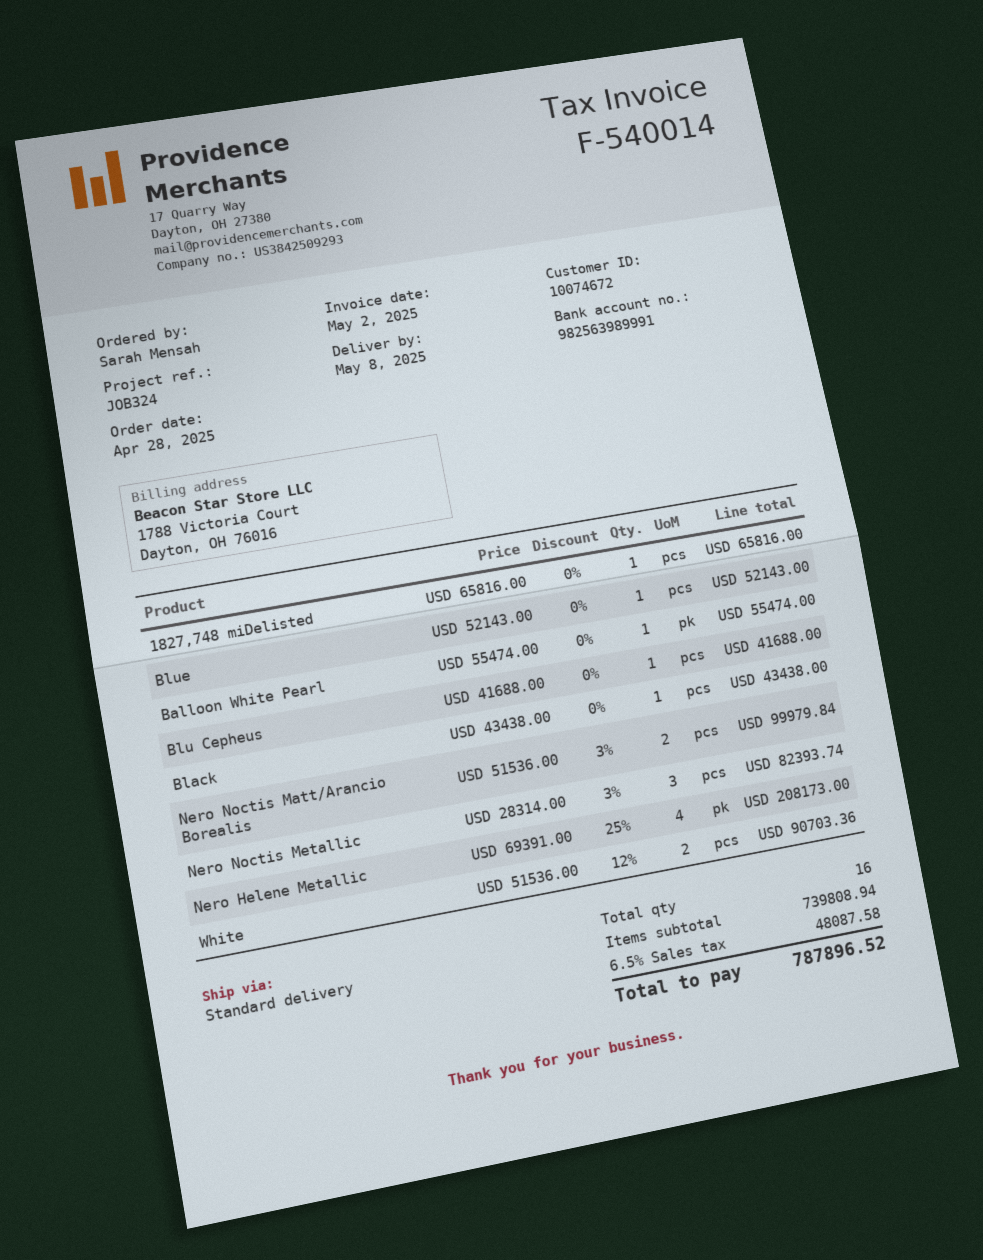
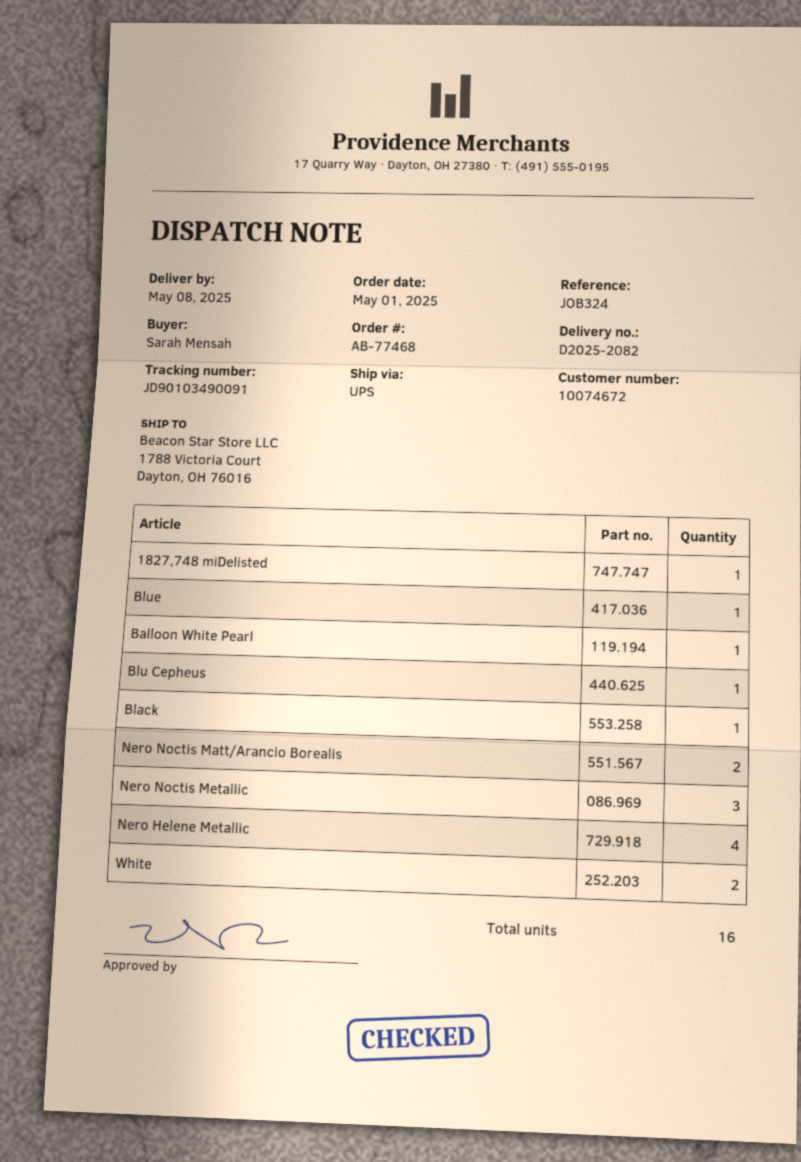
order date: 2025-04-28 -> 2025-05-01
shipping method: standard -> UPS

